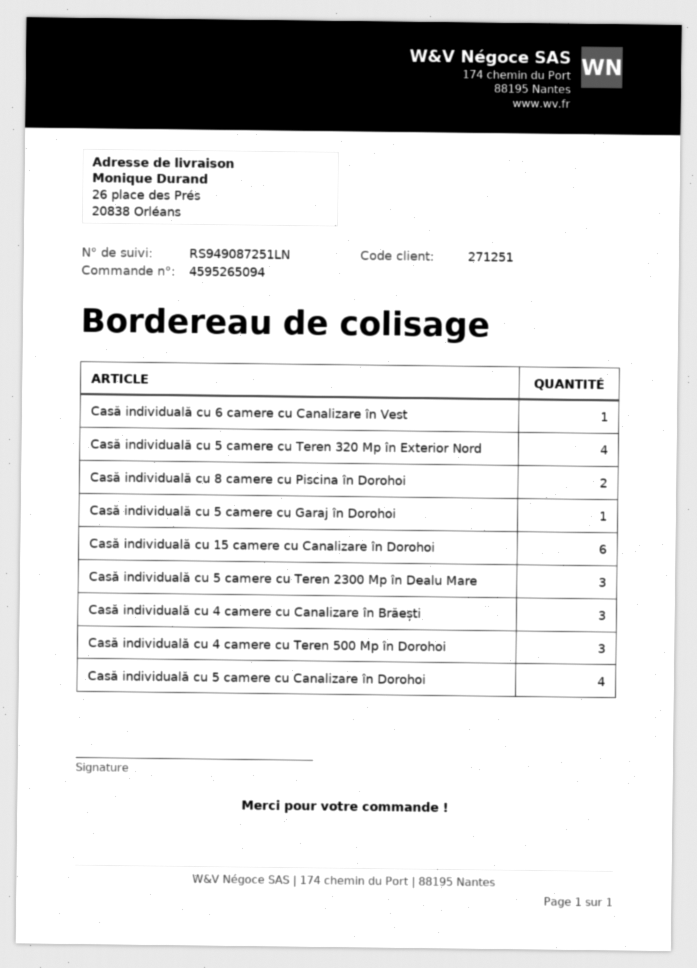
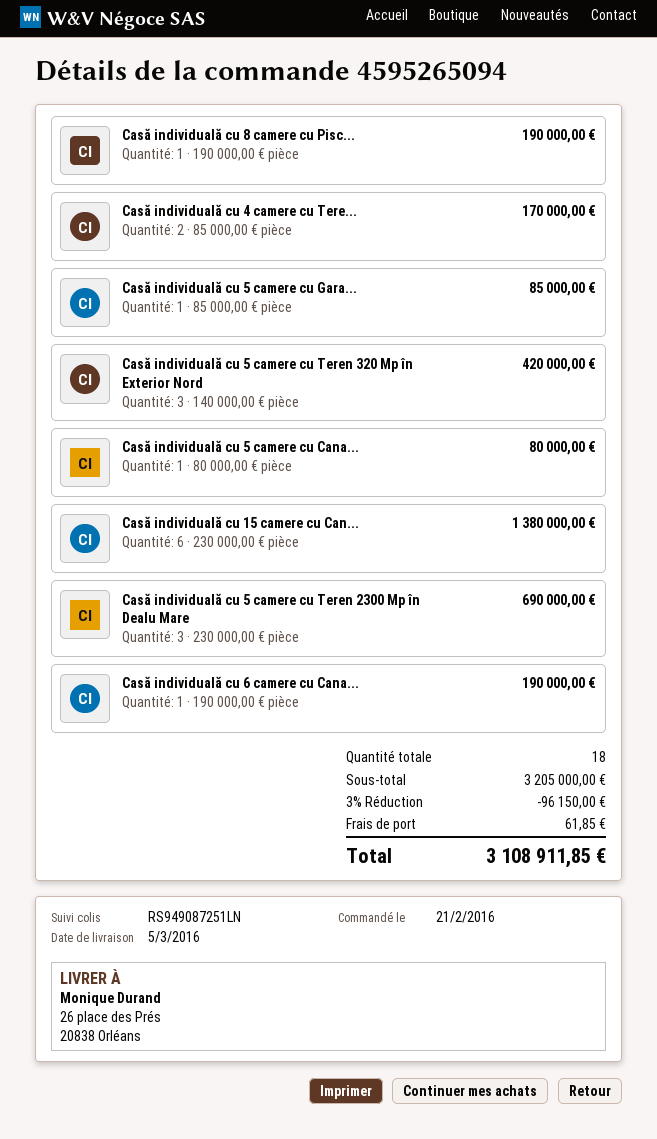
Casă individuală cu 5 camere cu Teren 320 Mp în Exterior Nord: 4 -> 3
Casă individuală cu 8 camere cu Piscina în Dorohoi: 2 -> 1
Casă individuală cu 4 camere cu Canalizare în Brăești: 3 -> none
Casă individuală cu 4 camere cu Teren 500 Mp în Dorohoi: 3 -> 2
Casă individuală cu 5 camere cu Canalizare în Dorohoi: 4 -> 1

